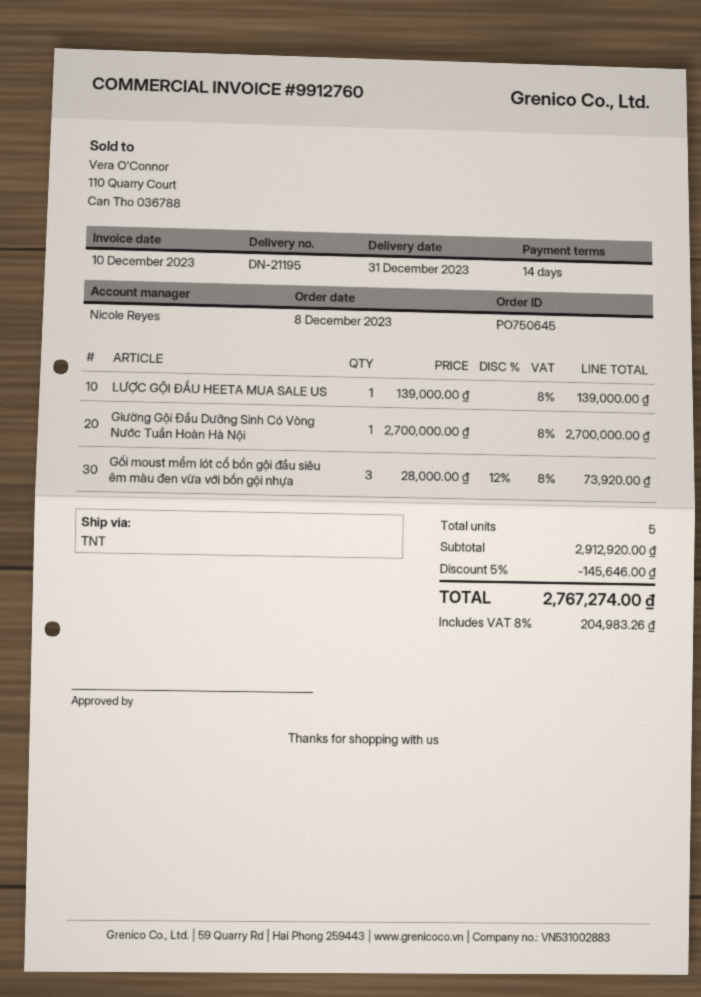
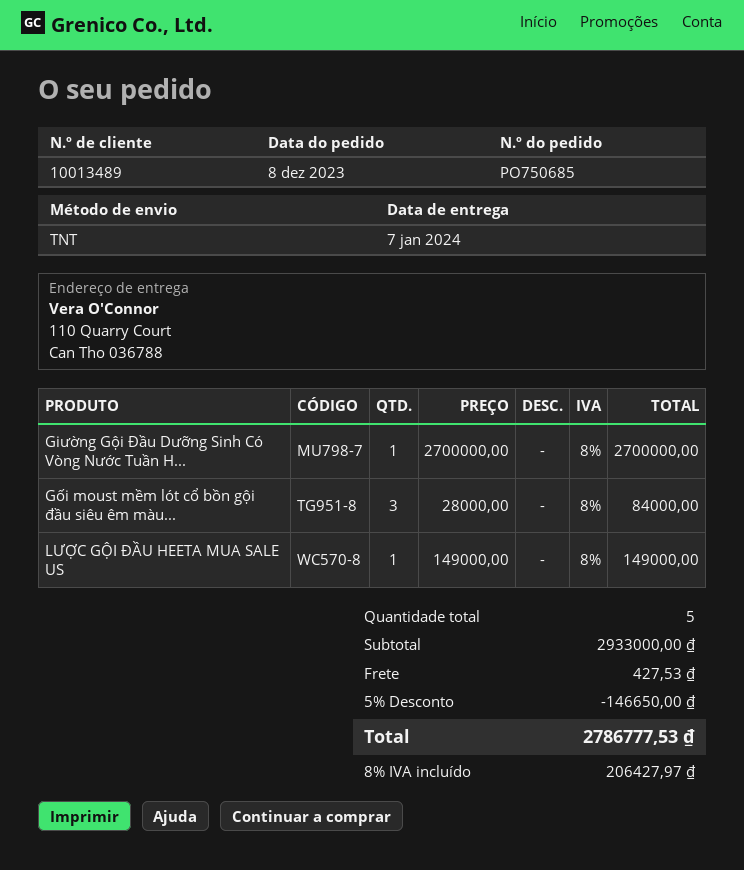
order number: PO750645 -> PO750685
delivery date: 2023-12-31 -> 2024-01-07
LƯỢC GỘI ĐẦU HEETA MUA SALE US: 1 x 139000.00 = 139000.00 -> 1 x 149000.00 = 149000.00
Gối moust mềm lót cổ bồn gội đầu siêu êm màu đen vừa với bồn gội nhựa: 3 x 28000.00 - 12% = 73920.00 -> 3 x 28000.00 = 84000.00
subtotal: 2912920.00 -> 2933000.00
discount: 5% = 145646.00 -> 5% = 146650.00
shipping: none -> 427.53
tax: 8% = 204983.26 -> 8% = 206427.97
total: 2767274.00 -> 2786777.53

